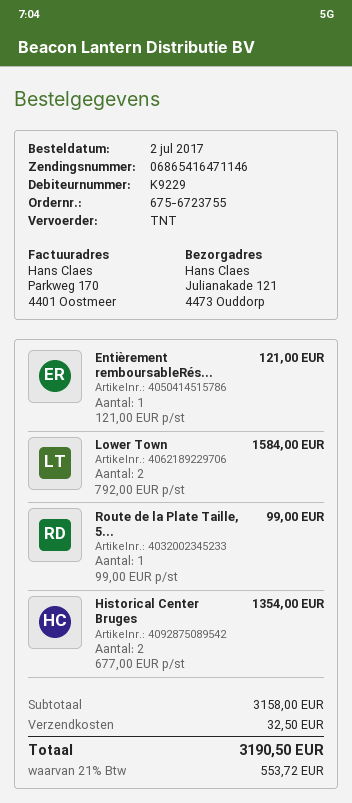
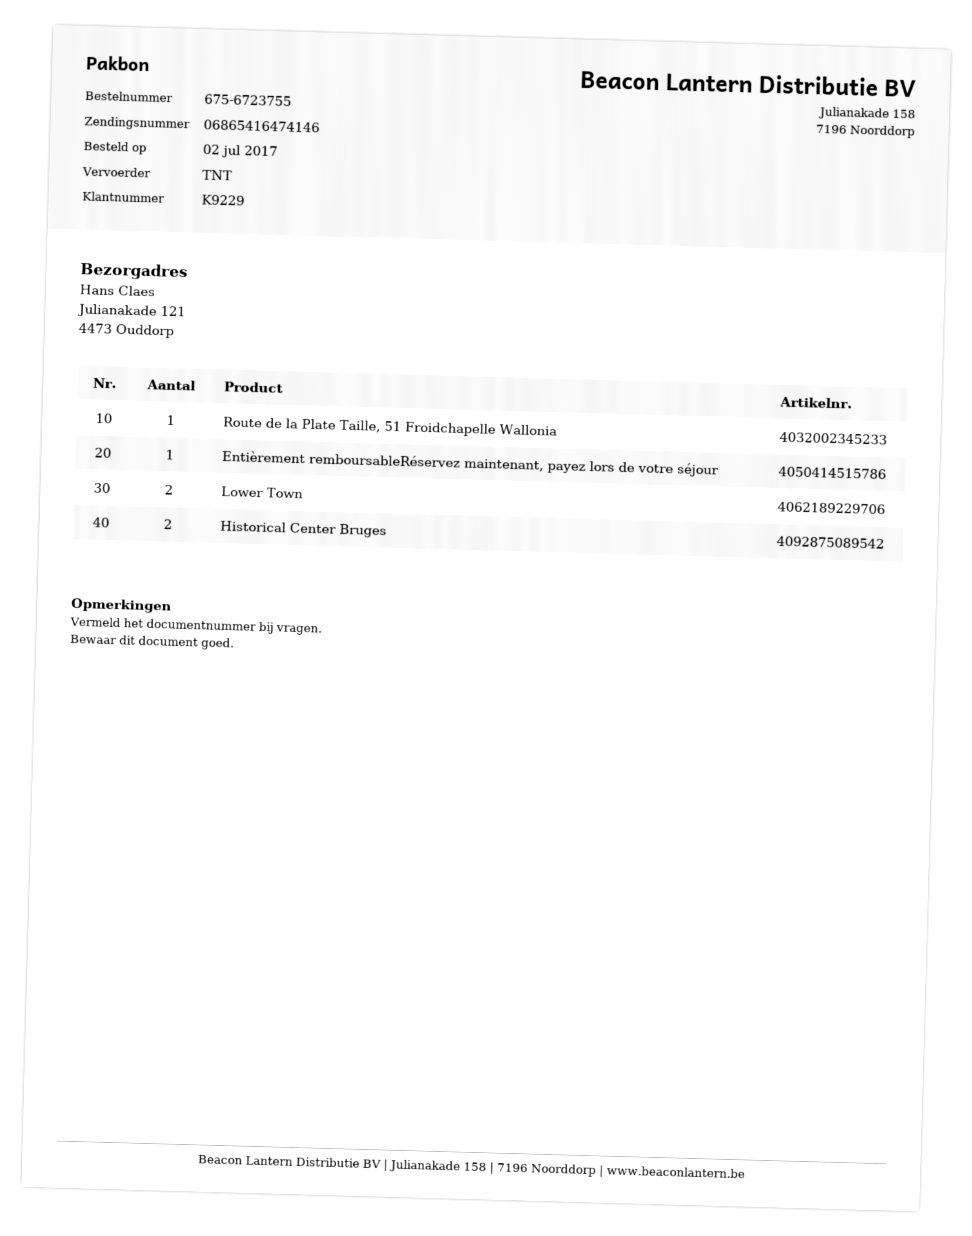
tracking number: 06865416471146 -> 06865416474146

